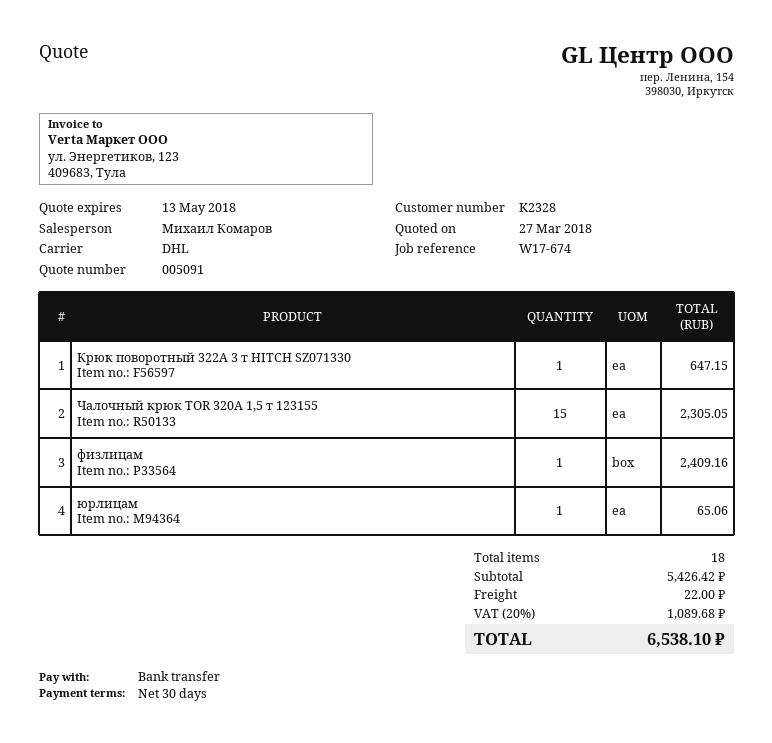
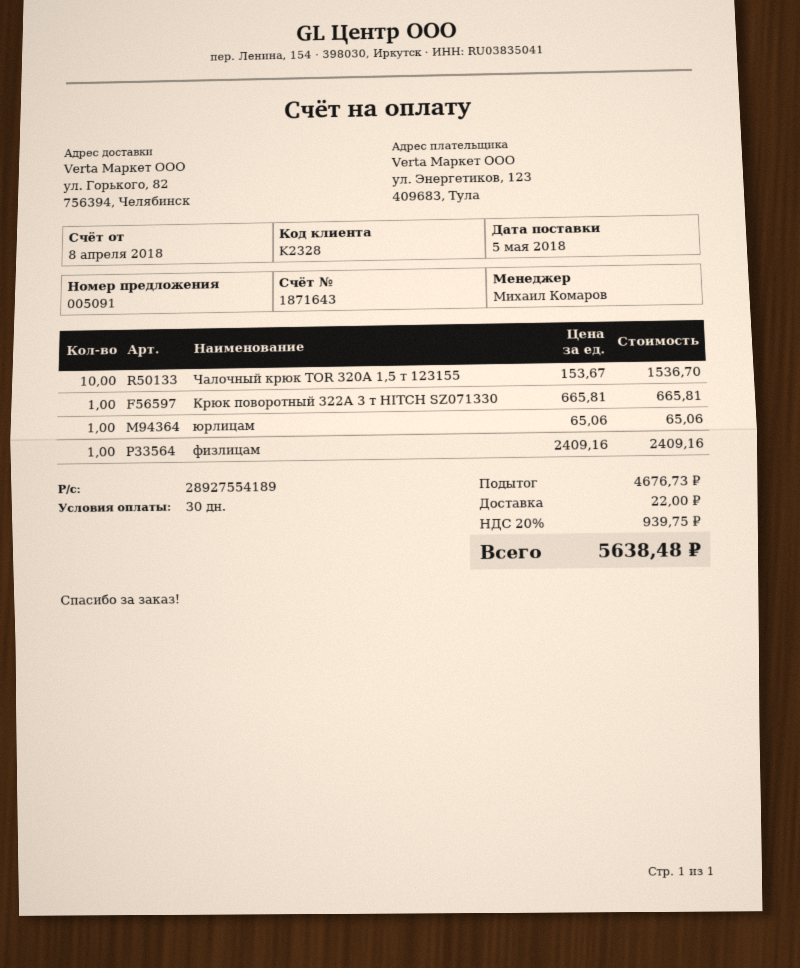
Крюк поворотный 322А 3 т HITCH SZ071330: 1 for 647.15 -> 1 for 665.81
Чалочный крюк TOR 320А 1,5 т 123155: 15 for 2305.05 -> 10 for 1536.70
subtotal: 5426.42 -> 4676.73
tax: 20% = 1089.68 -> 20% = 939.75
total: 6538.10 -> 5638.48

